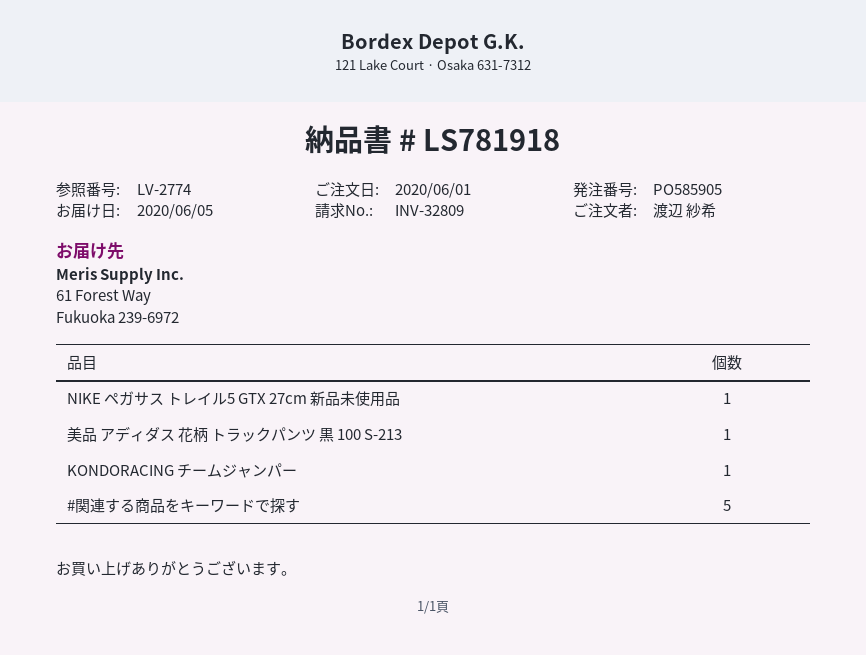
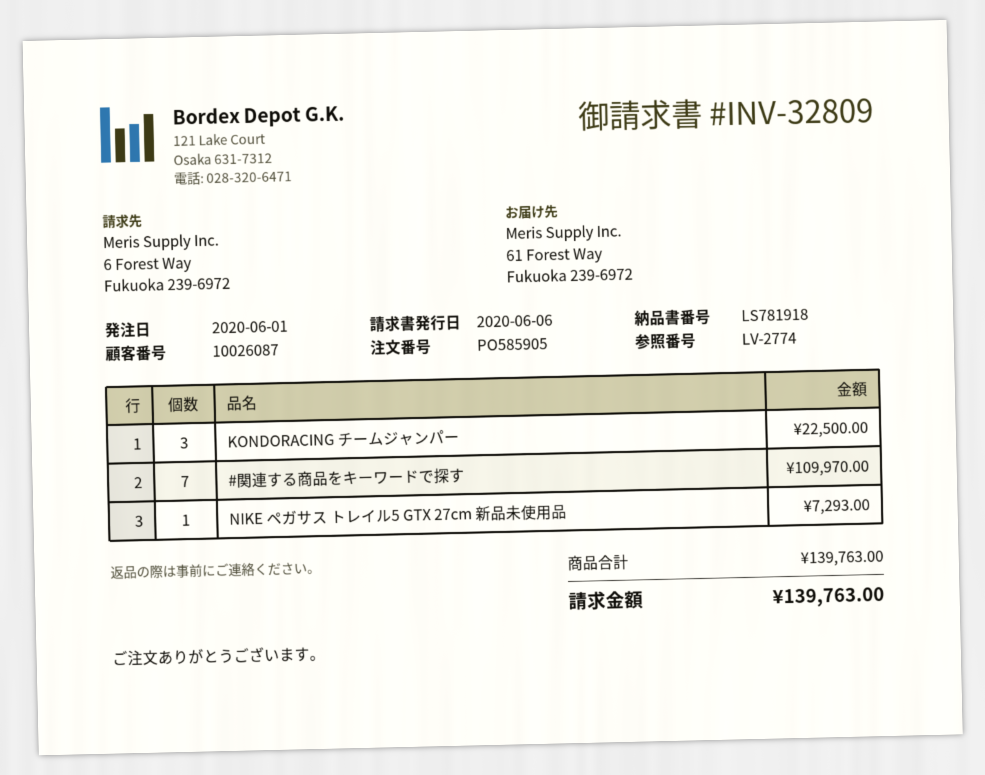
美品 アディダス 花柄 トラックパンツ 黒 100 S-213: 1 -> none
KONDORACING チームジャンパー: 1 -> 3
#関連する商品をキーワードで探す: 5 -> 7

